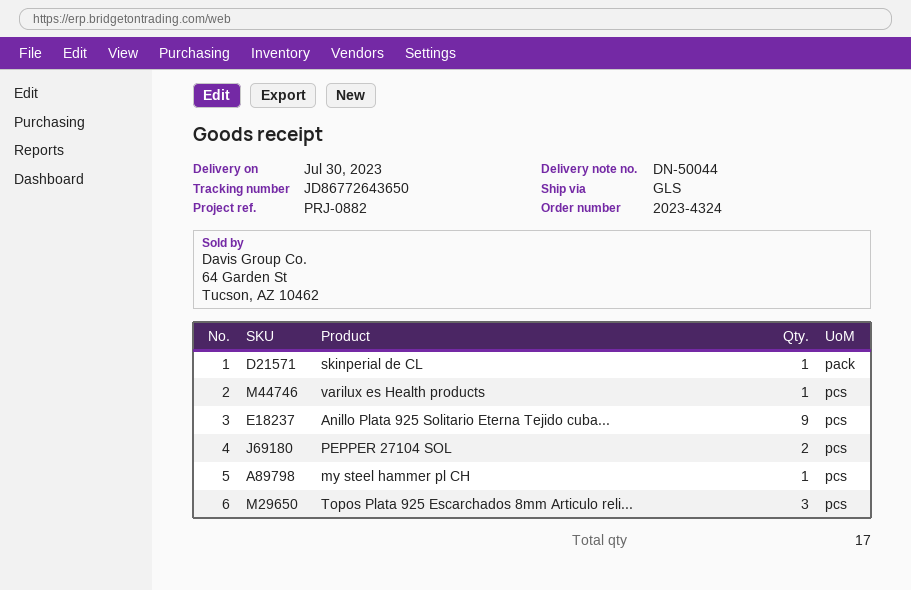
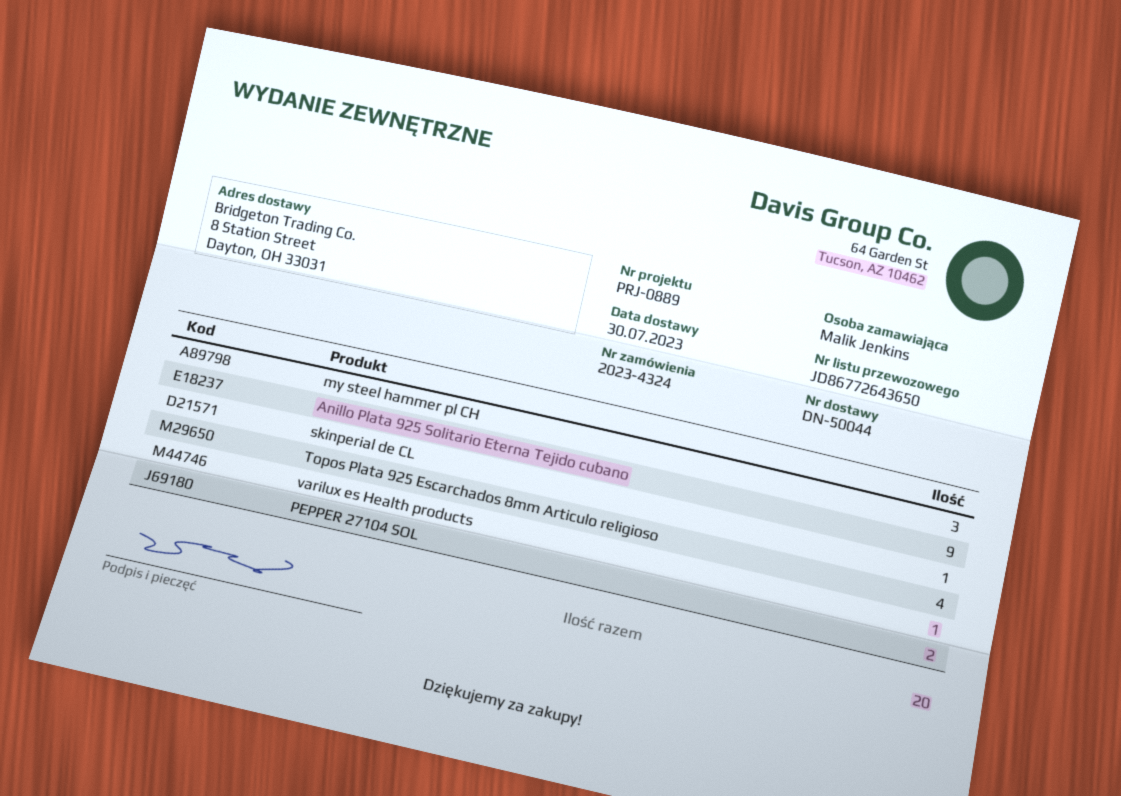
reference: PRJ-0882 -> PRJ-0889
my steel hammer pl CH: 1 -> 3
Topos Plata 925 Escarchados 8mm Articulo reli...: 3 -> 4
total quantity: 17 -> 20

